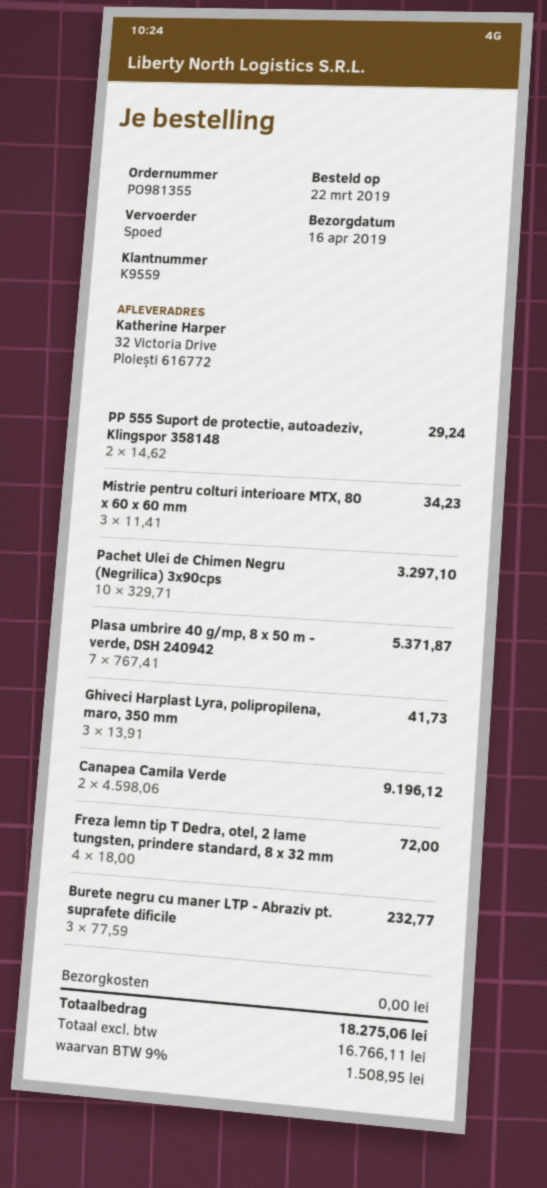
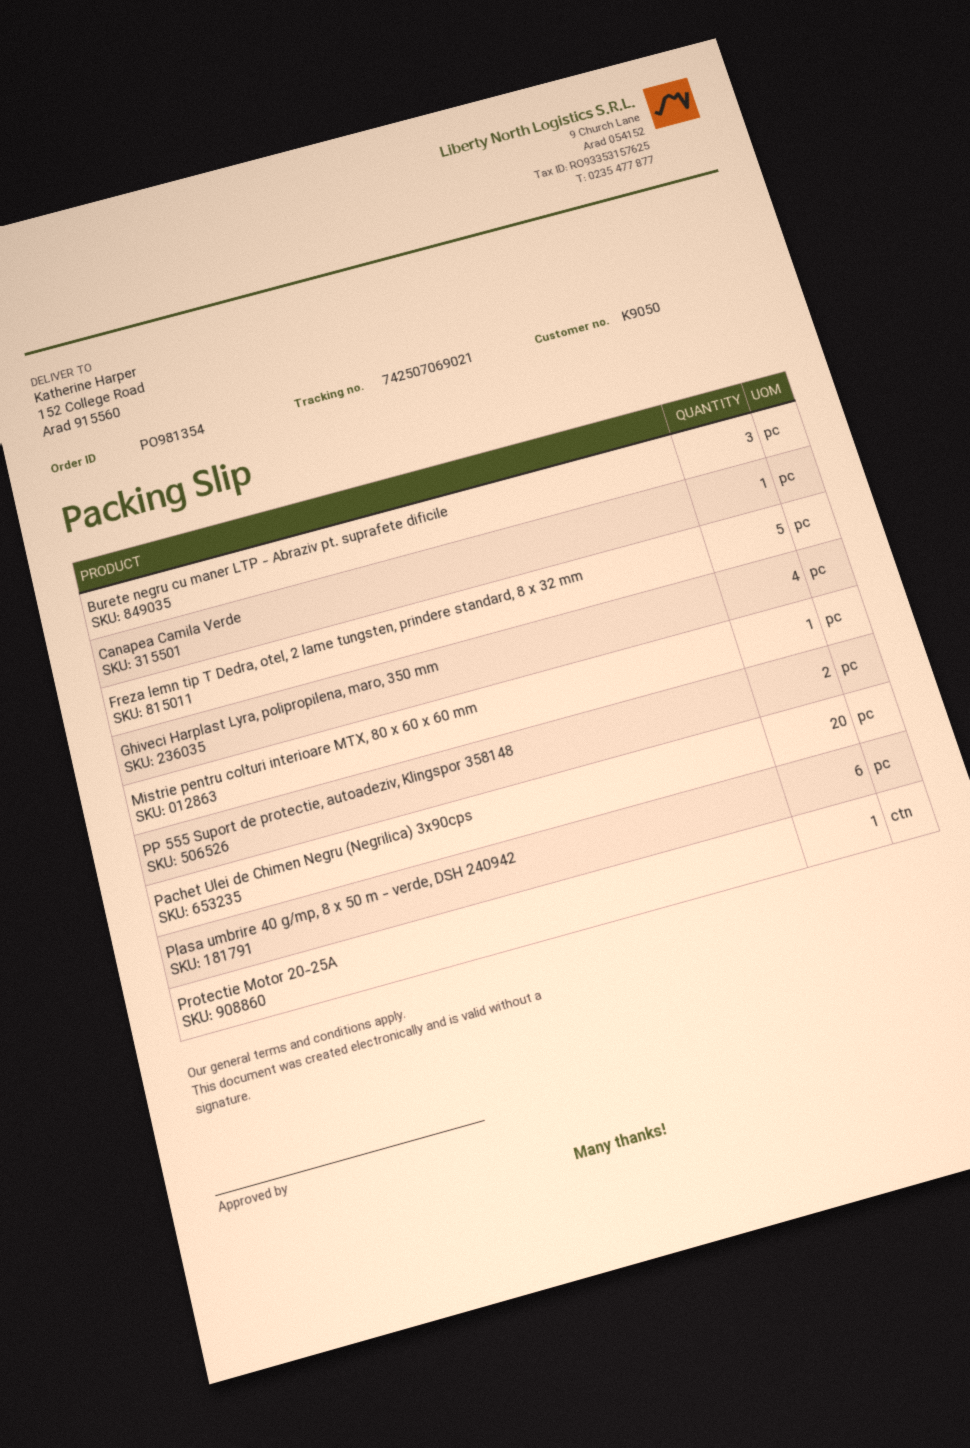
order number: PO981355 -> PO981354
customer number: K9559 -> K9050
ship to: 32 Victoria Drive, Ploiești 616772 -> 152 College Road, Arad 915560
Mistrie pentru colturi interioare MTX, 80 x 60 x 60 mm: 3 -> 1
Pachet Ulei de Chimen Negru (Negrilica) 3x90cps: 10 -> 20
Plasa umbrire 40 g/mp, 8 x 50 m - verde, DSH 240942: 7 -> 6
Ghiveci Harplast Lyra, polipropilena, maro, 350 mm: 3 -> 4
Canapea Camila Verde: 2 -> 1
Freza lemn tip T Dedra, otel, 2 lame tungsten, prindere standard, 8 x 32 mm: 4 -> 5
Protectie Motor 20-25A: none -> 1

